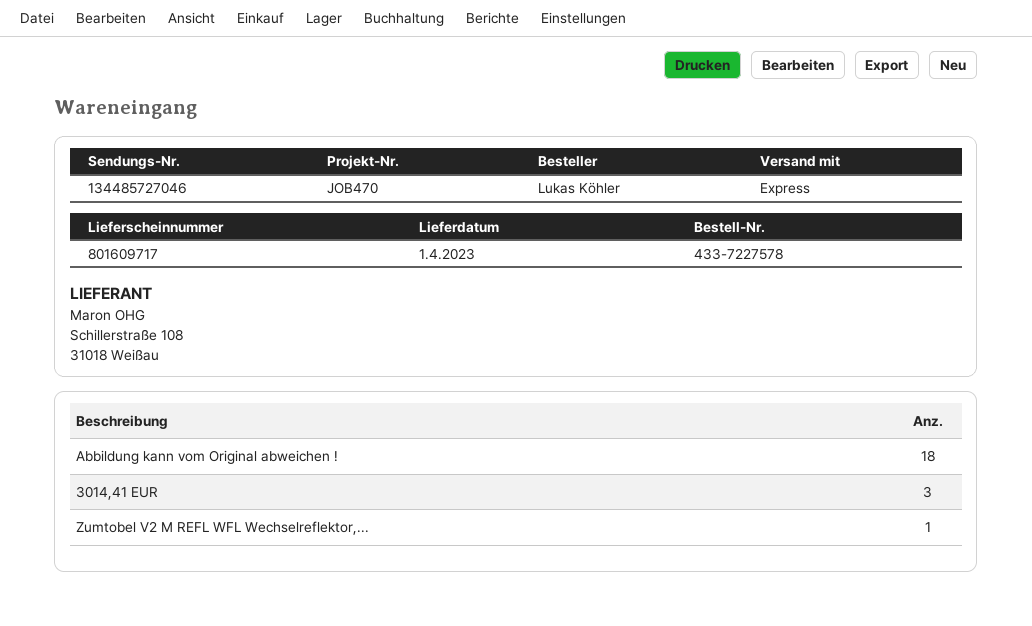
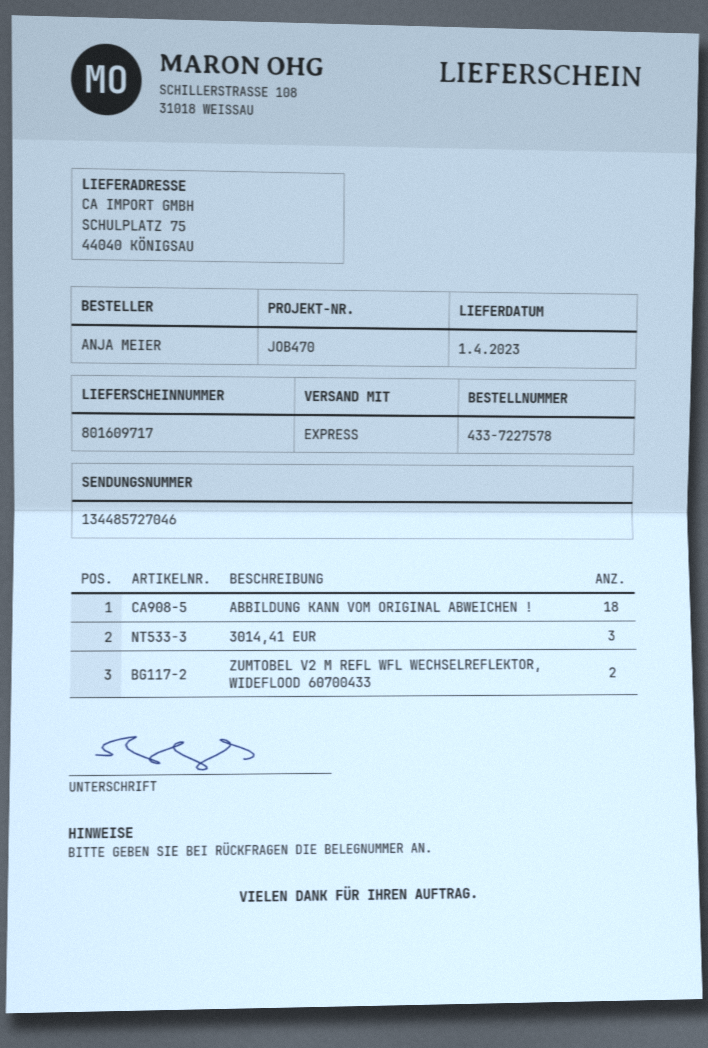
ordered by: Lukas Köhler -> ANJA MEIER
Zumtobel V2 M REFL WFL Wechselreflektor,...: 1 -> 2

